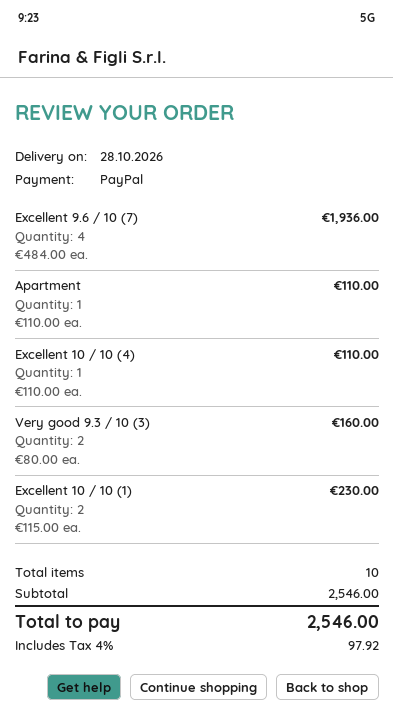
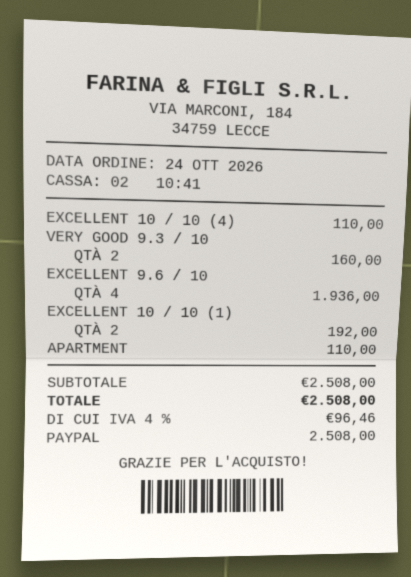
Excellent 10 / 10 (1): 2 for 230.00 -> 2 for 192.00
subtotal: 2546.00 -> 2508.00
tax: 4% = 97.92 -> 4% = 96.46
total: 2546.00 -> 2508.00

